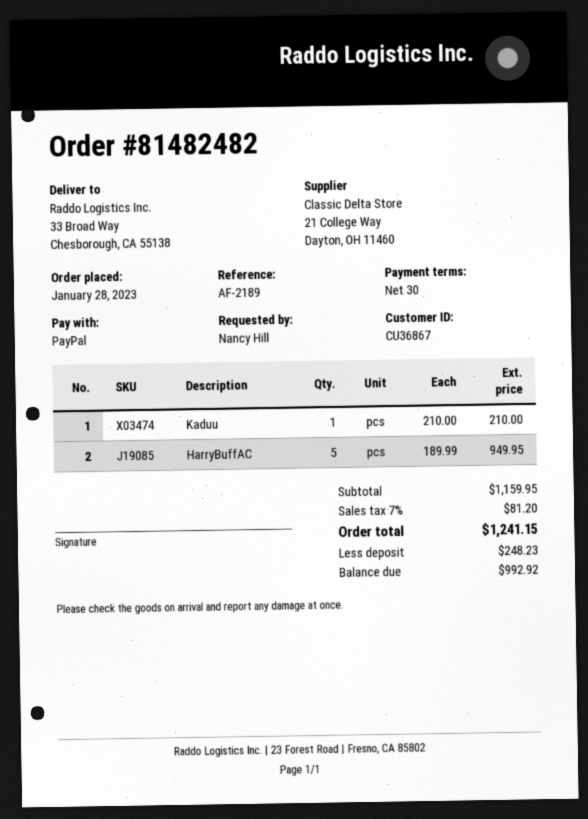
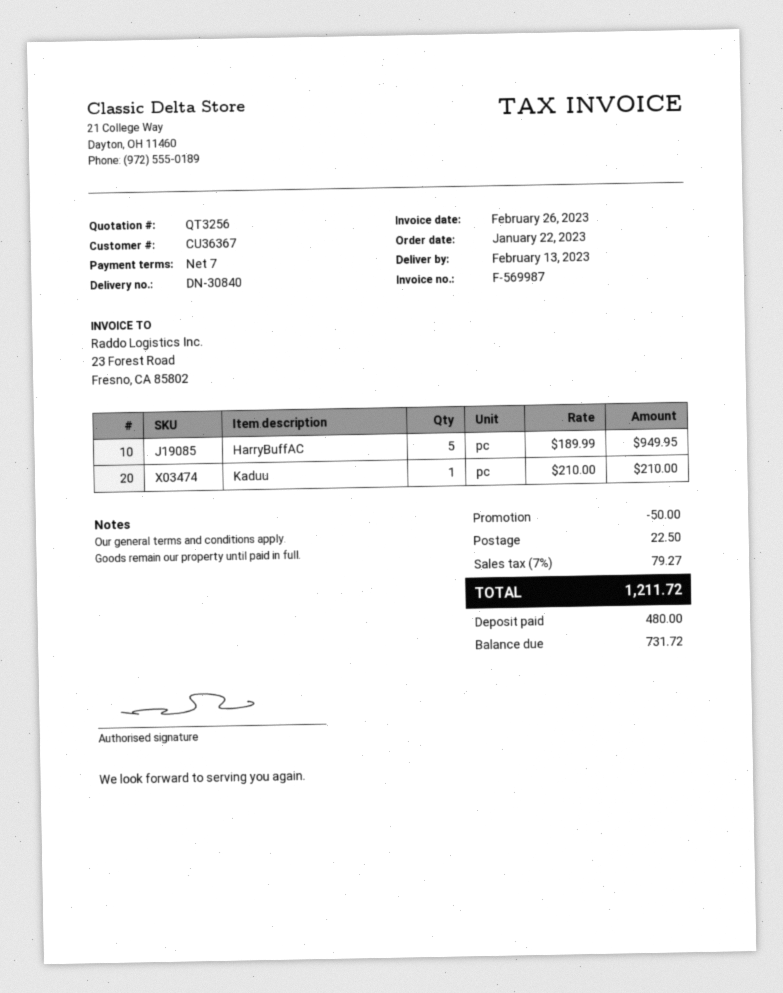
order date: 2023-01-28 -> 2023-01-22
payment terms: 30 days -> 7 days
customer number: CU36867 -> CU36367
discount: none -> 50.00
shipping: none -> 22.50
tax: 7% = 81.20 -> 7% = 79.27
total: 1241.15 -> 1211.72
deposit: 248.23 -> 480.00
balance: 992.92 -> 731.72

